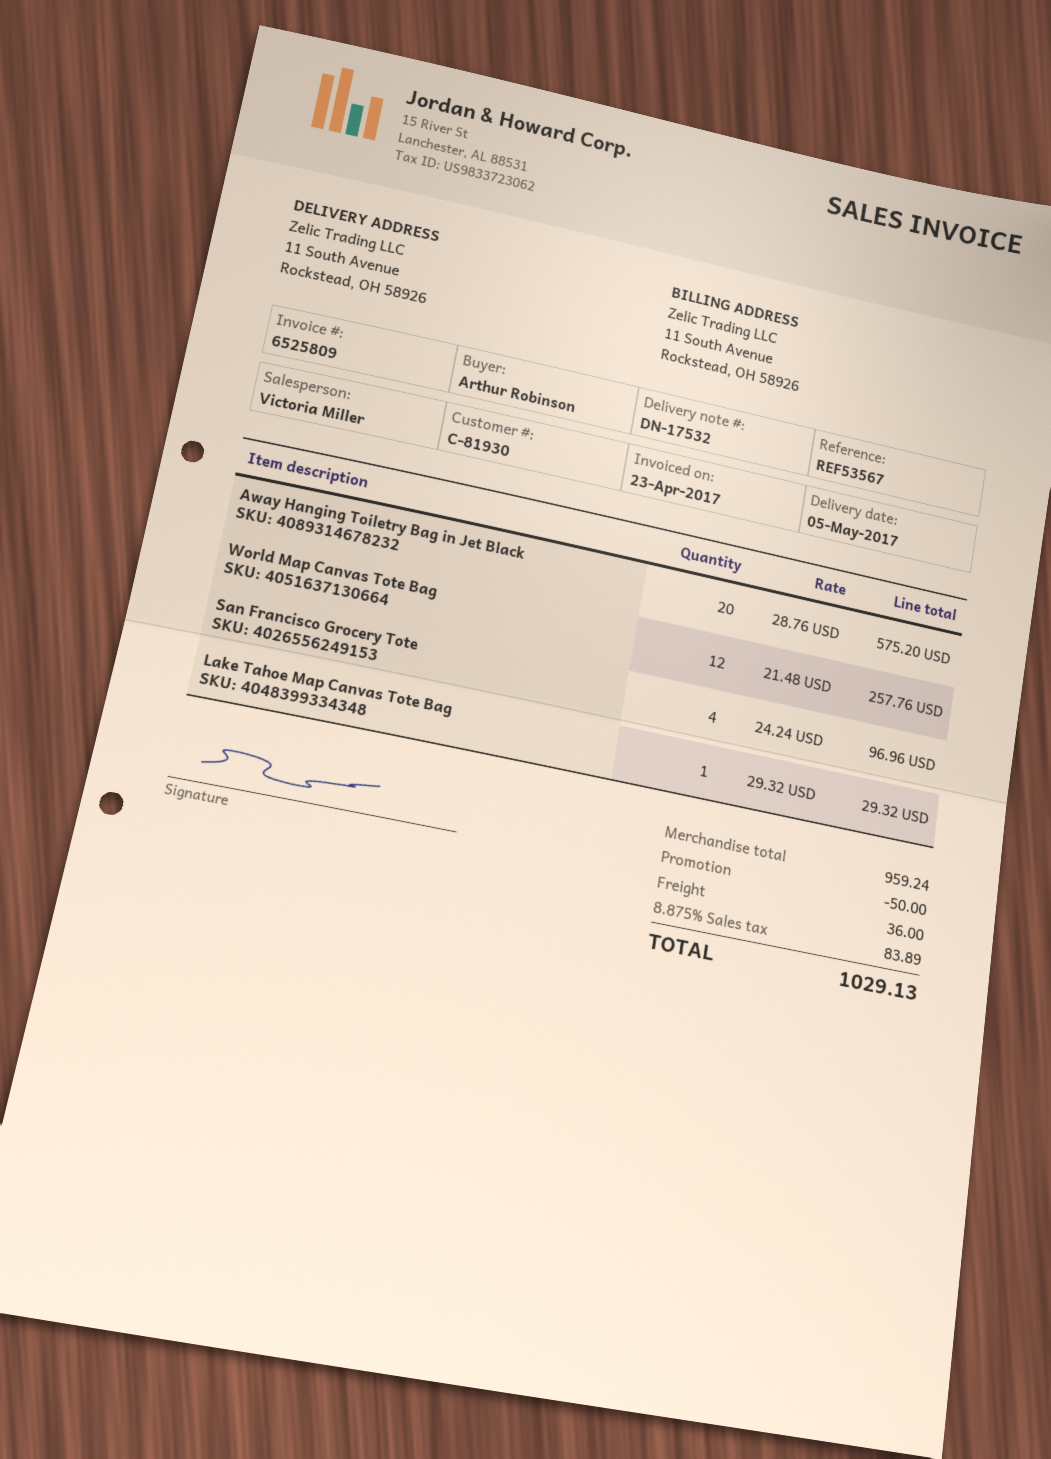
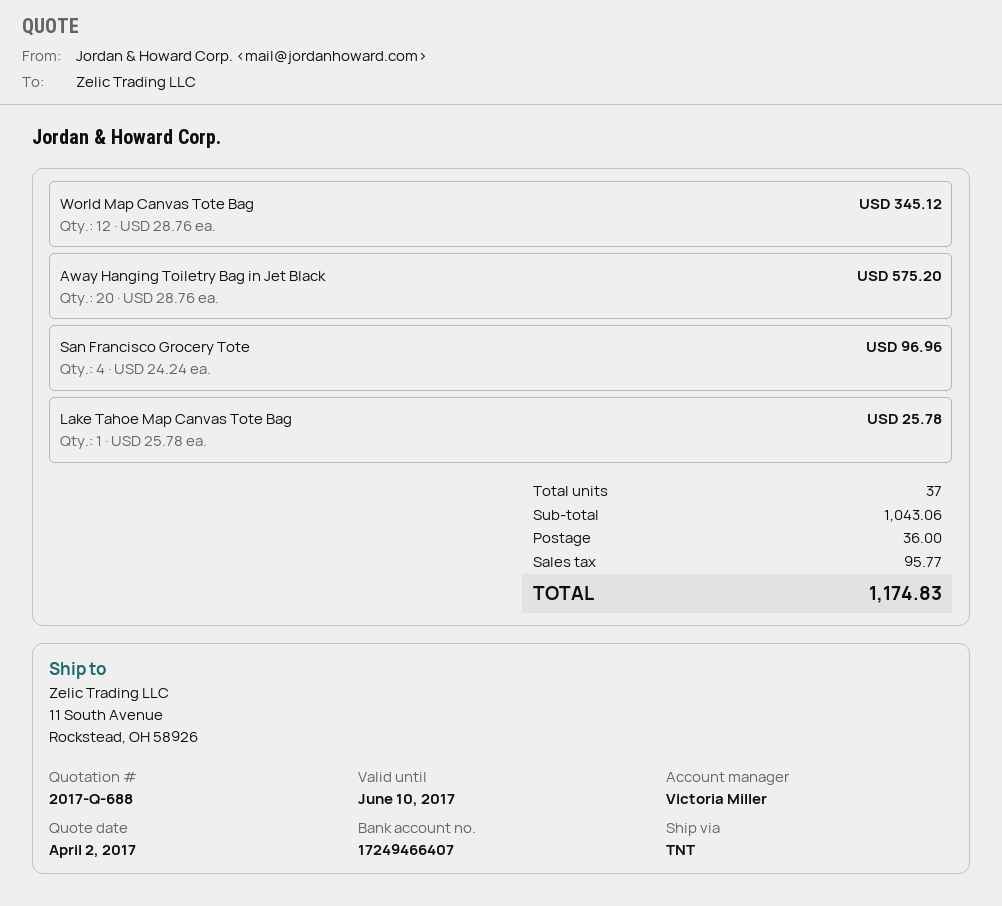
World Map Canvas Tote Bag: 12 x 21.48 = 257.76 -> 12 x 28.76 = 345.12
Lake Tahoe Map Canvas Tote Bag: 1 x 29.32 = 29.32 -> 1 x 25.78 = 25.78
subtotal: 959.24 -> 1043.06
discount: 50.00 -> none
tax: 83.89 -> 95.77
total: 1029.13 -> 1174.83

